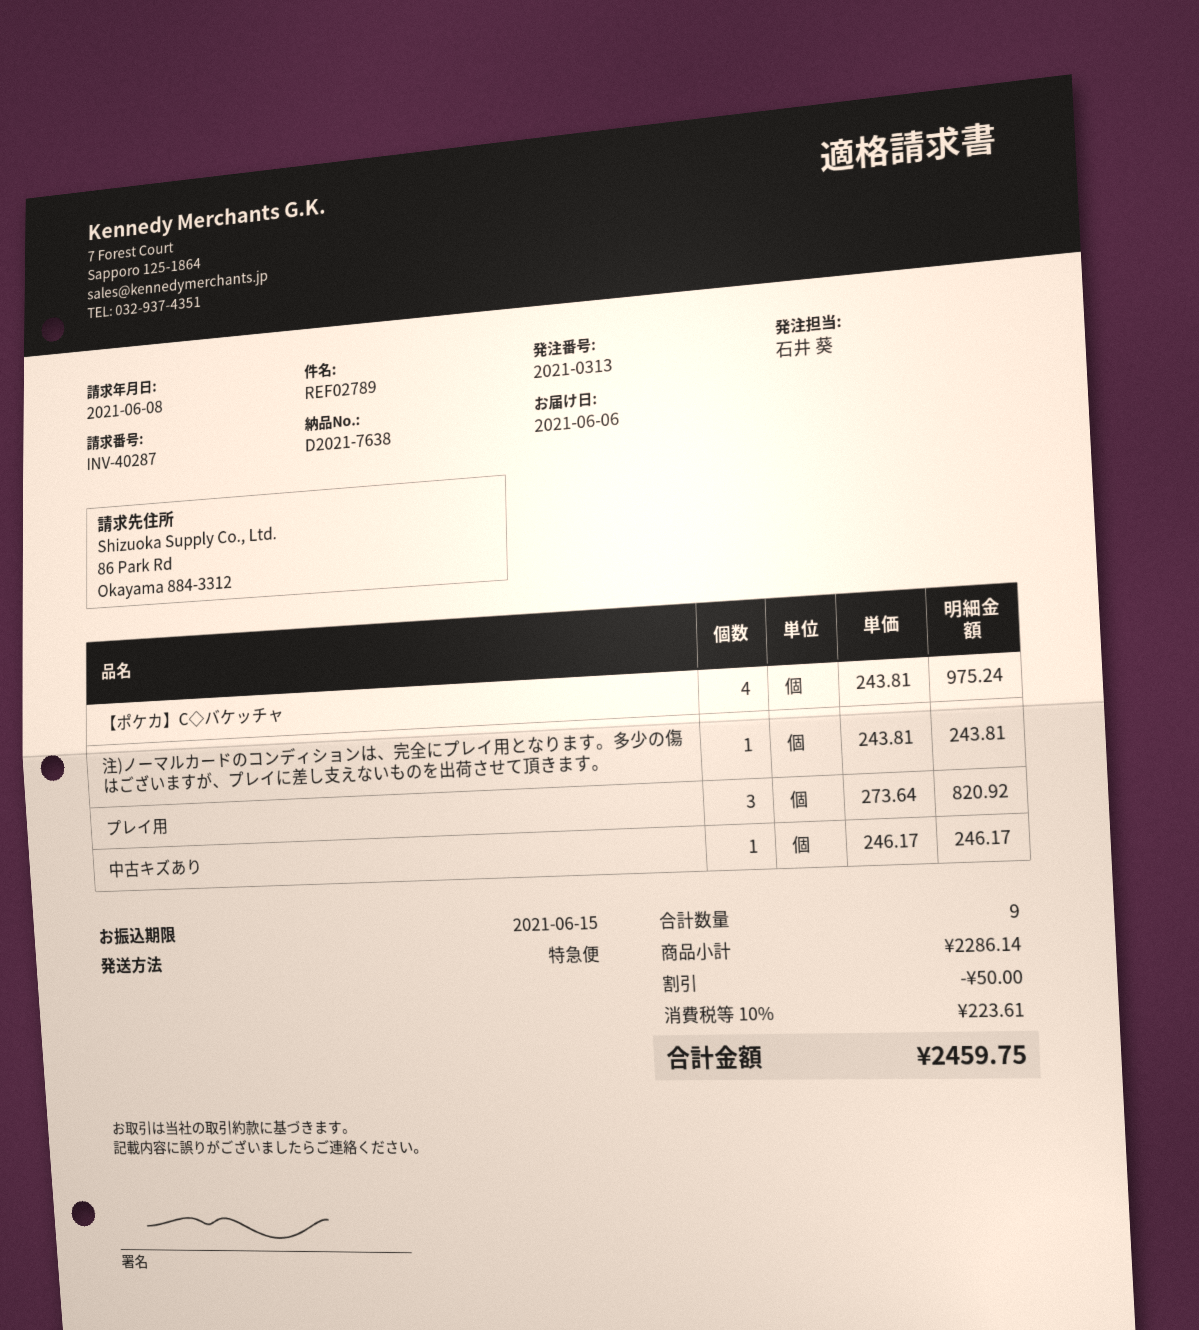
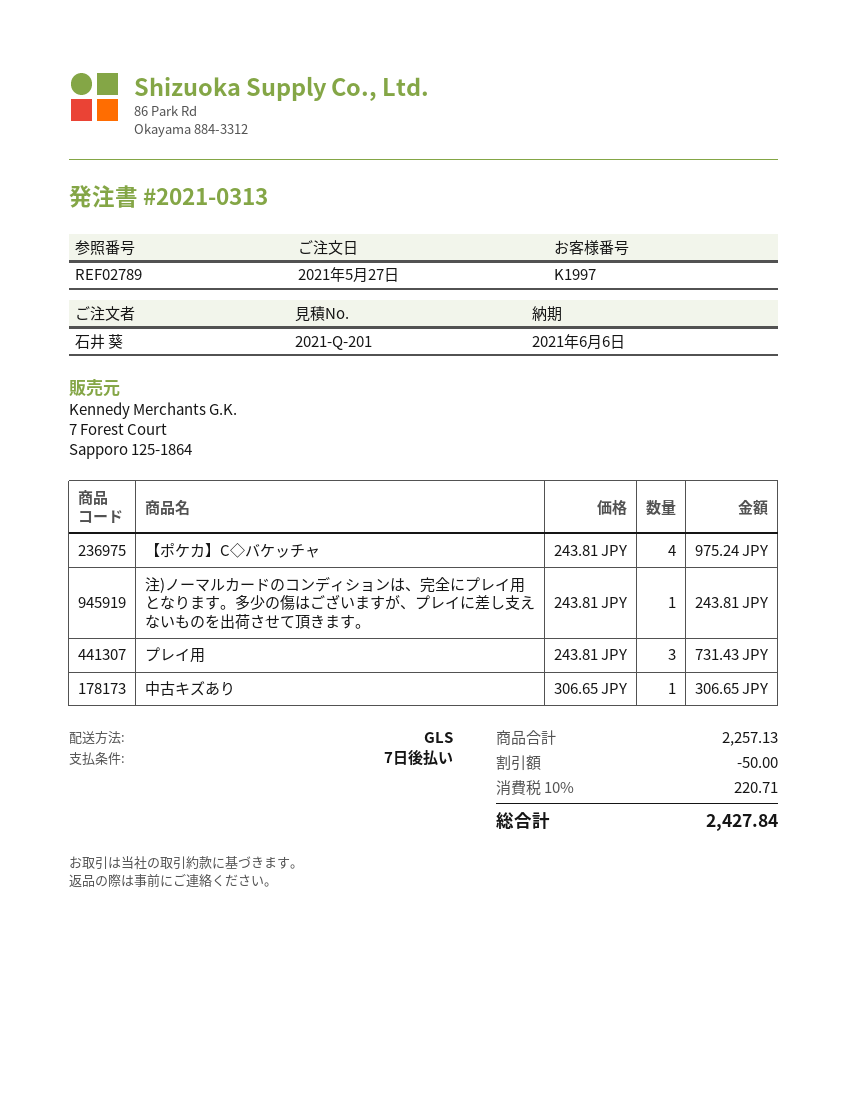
shipping method: express -> GLS
プレイ用: 3 x 273.64 = 820.92 -> 3 x 243.81 = 731.43
中古キズあり: 1 x 246.17 = 246.17 -> 1 x 306.65 = 306.65
subtotal: 2286.14 -> 2257.13
tax: 10% = 223.61 -> 10% = 220.71
total: 2459.75 -> 2427.84

